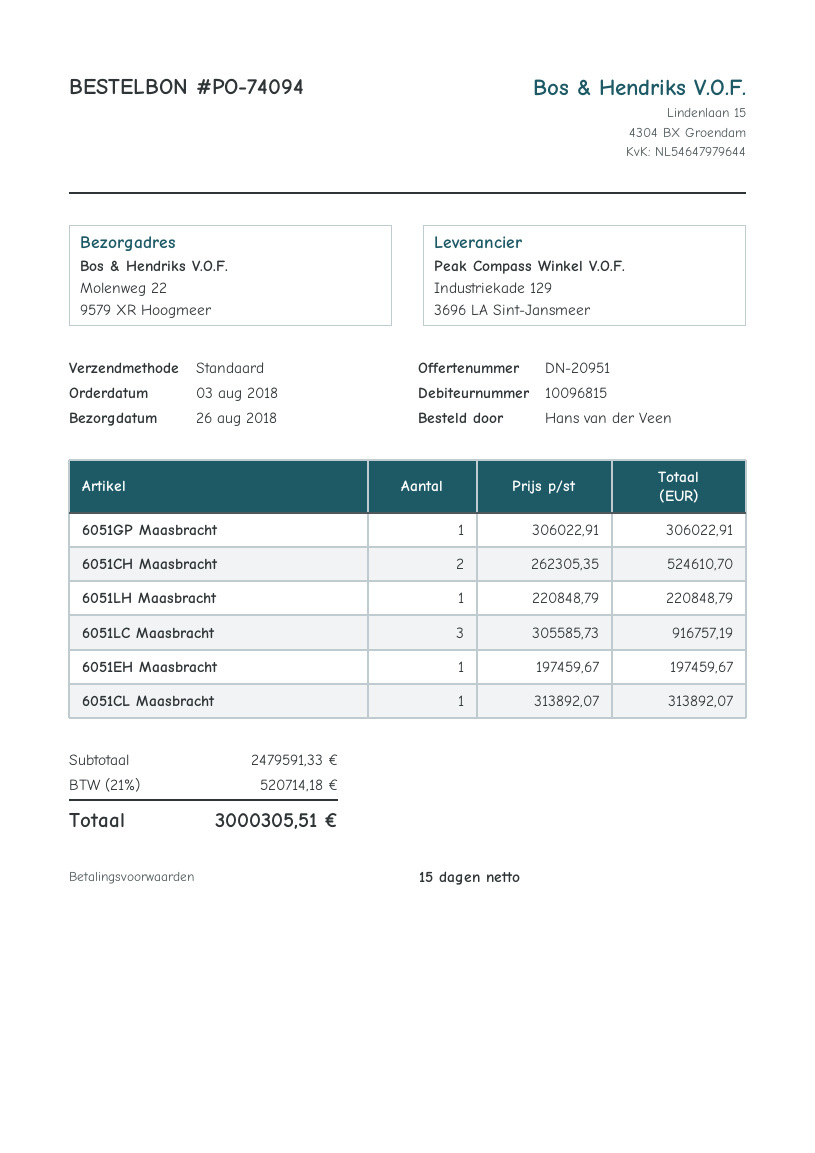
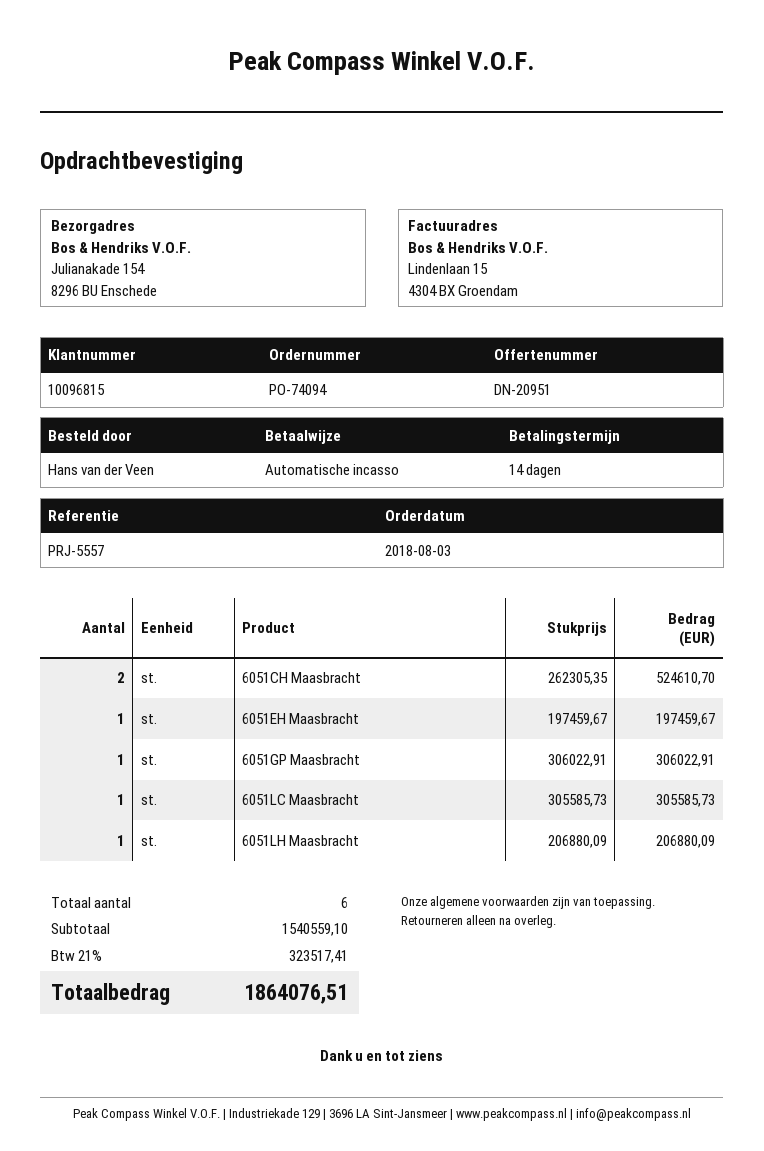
payment terms: 15 days -> 14 days
ship to: Molenweg 22, 9579 XR Hoogmeer -> Julianakade 154, 8296 BU Enschede
6051LH Maasbracht: 1 x 220848.79 = 220848.79 -> 1 x 206880.09 = 206880.09
6051LC Maasbracht: 3 x 305585.73 = 916757.19 -> 1 x 305585.73 = 305585.73
6051CL Maasbracht: 1 x 313892.07 = 313892.07 -> none
subtotal: 2479591.33 -> 1540559.10
tax: 21% = 520714.18 -> 21% = 323517.41
total: 3000305.51 -> 1864076.51

